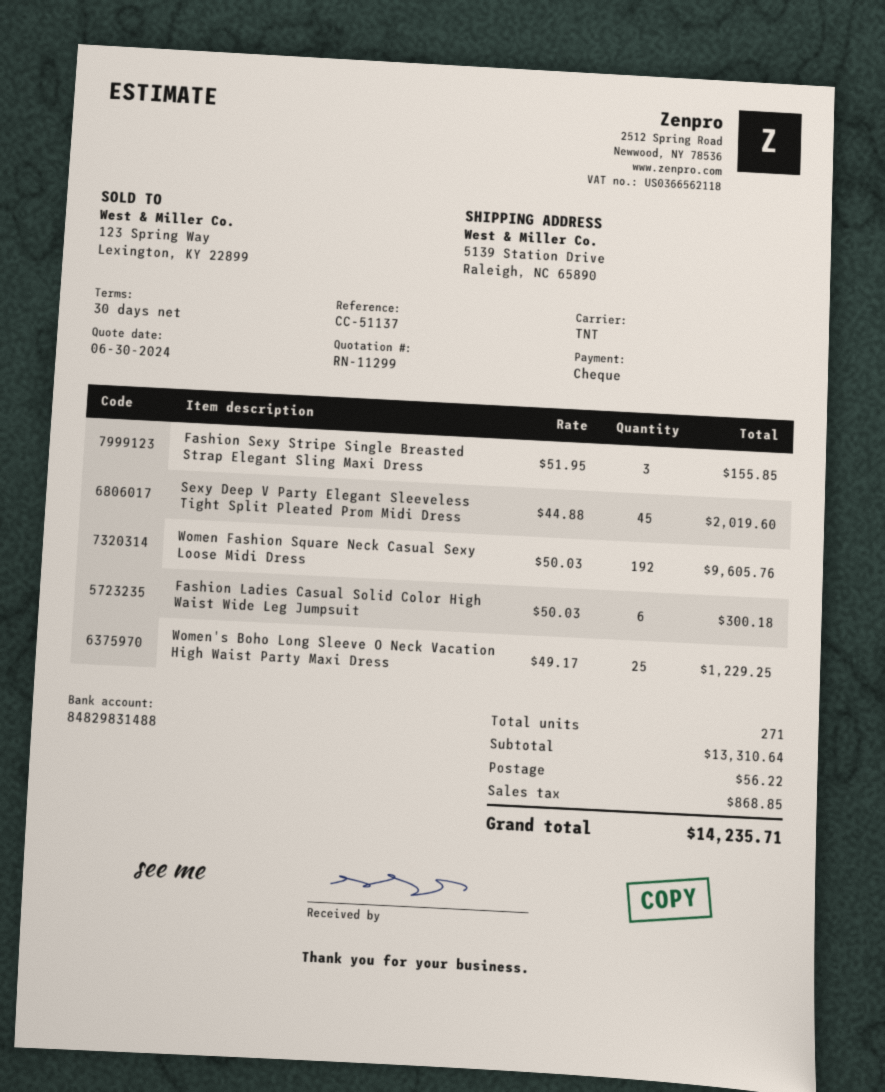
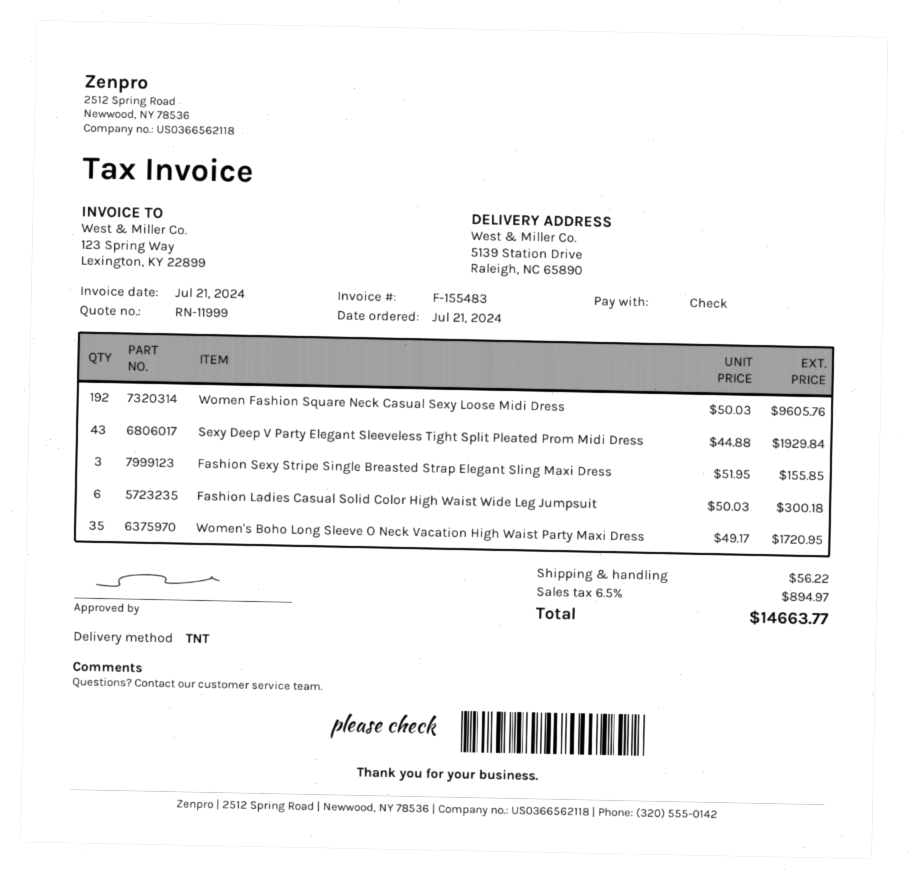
quote number: RN-11299 -> RN-11999
Sexy Deep V Party Elegant Sleeveless Tight Split Pleated Prom Midi Dress: 45 x 44.88 = 2019.60 -> 43 x 44.88 = 1929.84
Women's Boho Long Sleeve O Neck Vacation High Waist Party Maxi Dress: 25 x 49.17 = 1229.25 -> 35 x 49.17 = 1720.95
tax: 868.85 -> 894.97
total: 14235.71 -> 14663.77

